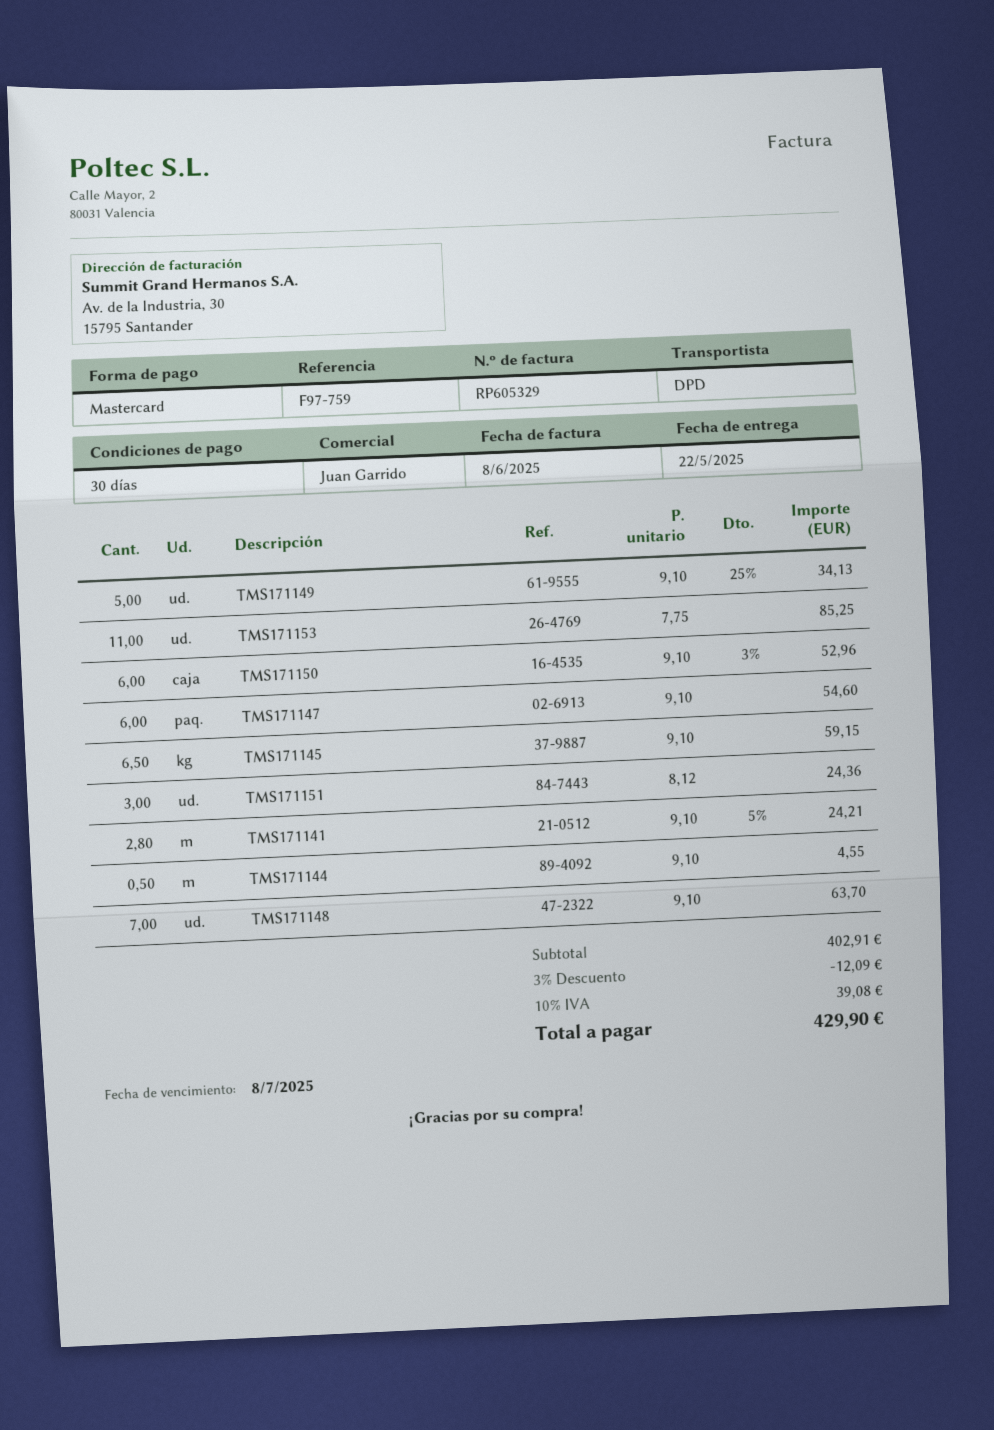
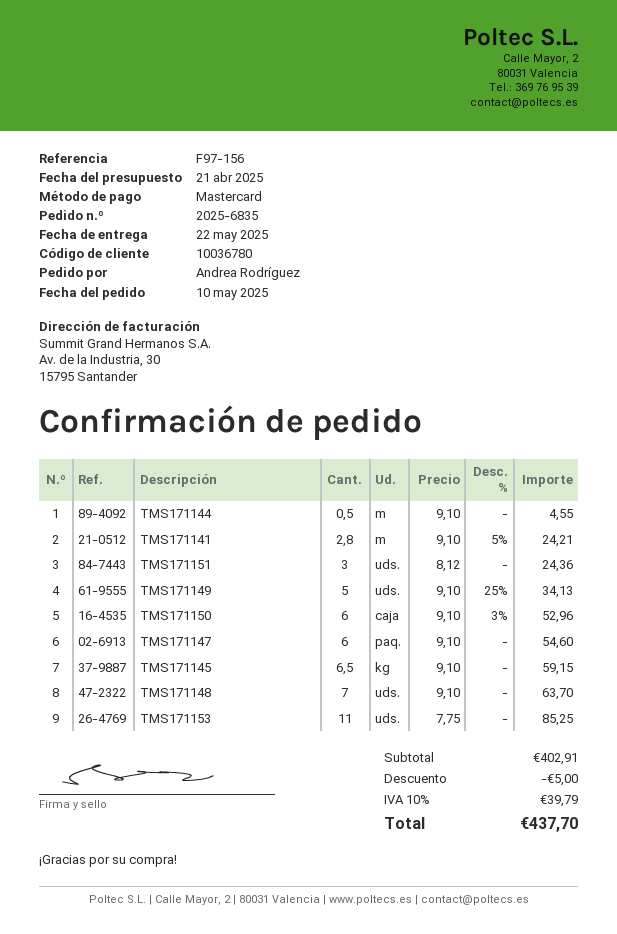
reference: F97-759 -> F97-156
discount: 12.09 -> 5.00
tax: 10% = 39.08 -> 10% = 39.79
total: 429.90 -> 437.70

